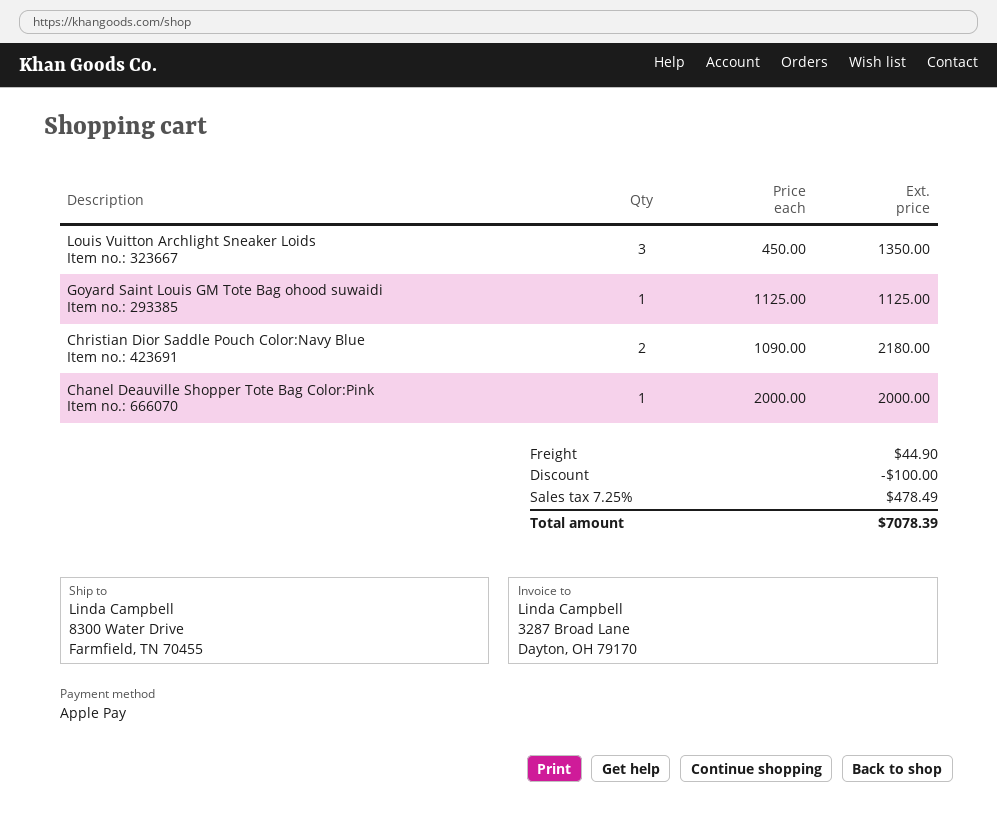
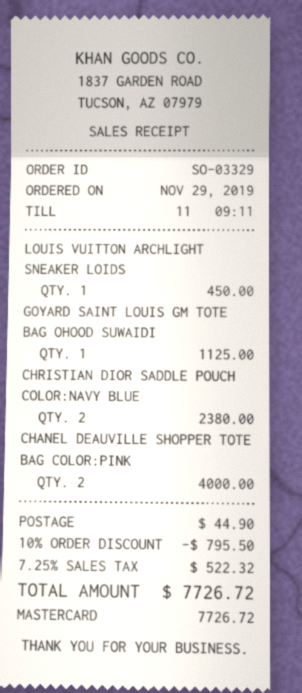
payment method: Apple Pay -> Mastercard
Louis Vuitton Archlight Sneaker Loids: 3 for 1350.00 -> 1 for 450.00
Christian Dior Saddle Pouch Color:Navy Blue: 2 for 2180.00 -> 2 for 2380.00
Chanel Deauville Shopper Tote Bag Color:Pink: 1 for 2000.00 -> 2 for 4000.00
discount: 100.00 -> 795.50
tax: 7.25% = 478.49 -> 7.25% = 522.32
total: 7078.39 -> 7726.72

